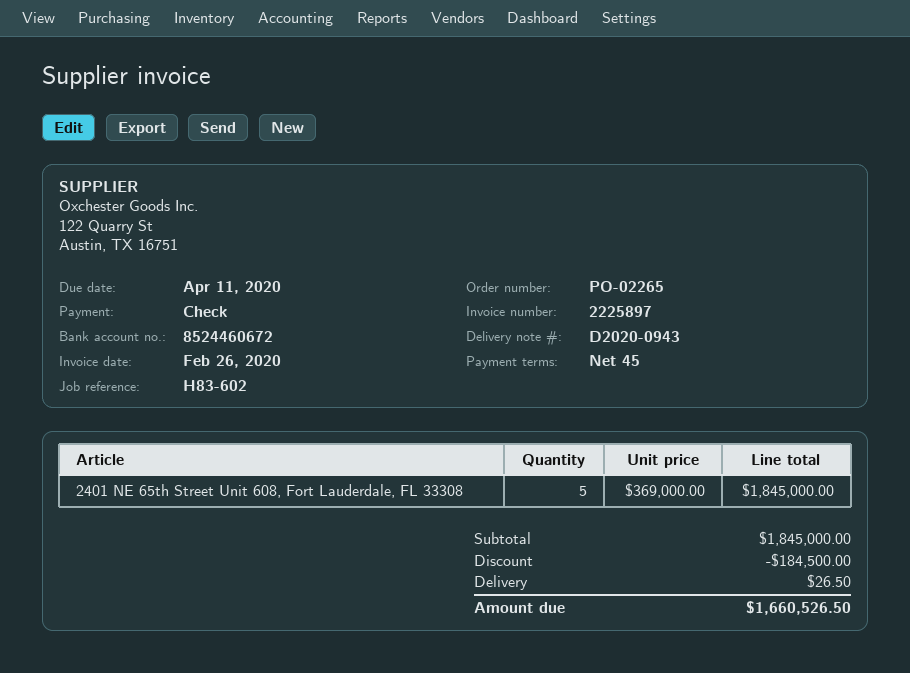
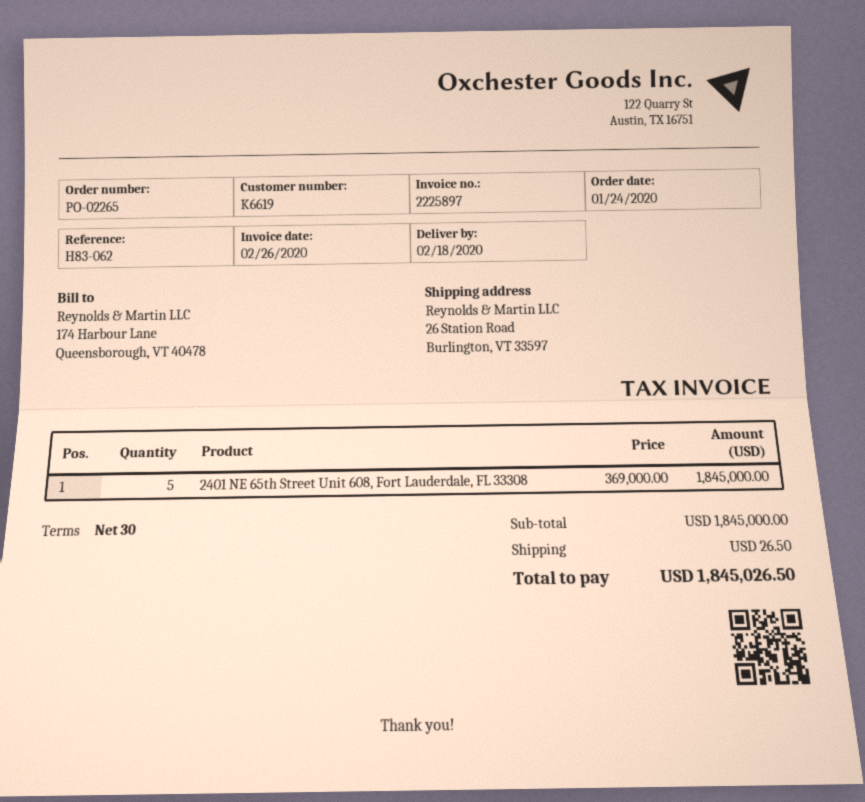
payment terms: 45 days -> 30 days
reference: H83-602 -> H83-062
discount: 184500.00 -> none
total: 1660526.50 -> 1845026.50

